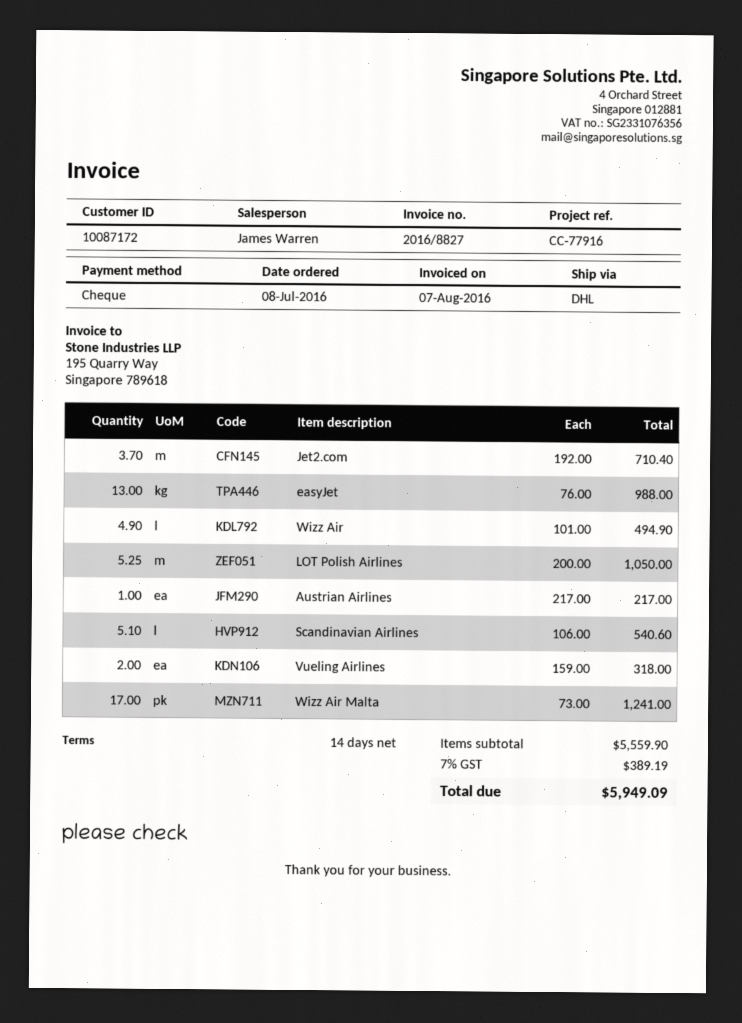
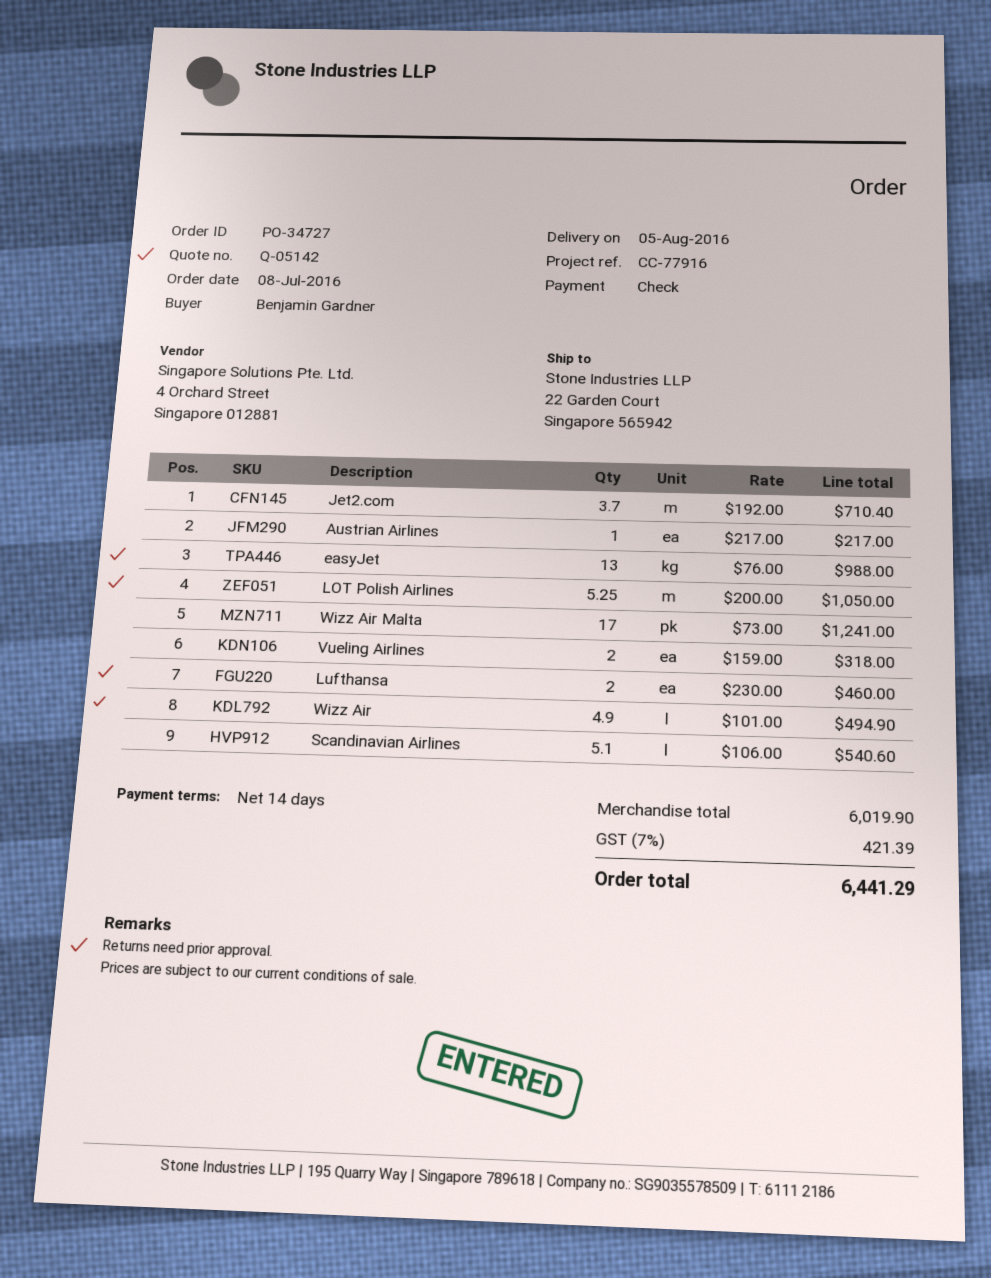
Lufthansa: none -> 2 x 230.00 = 460.00
subtotal: 5559.90 -> 6019.90
tax: 7% = 389.19 -> 7% = 421.39
total: 5949.09 -> 6441.29

